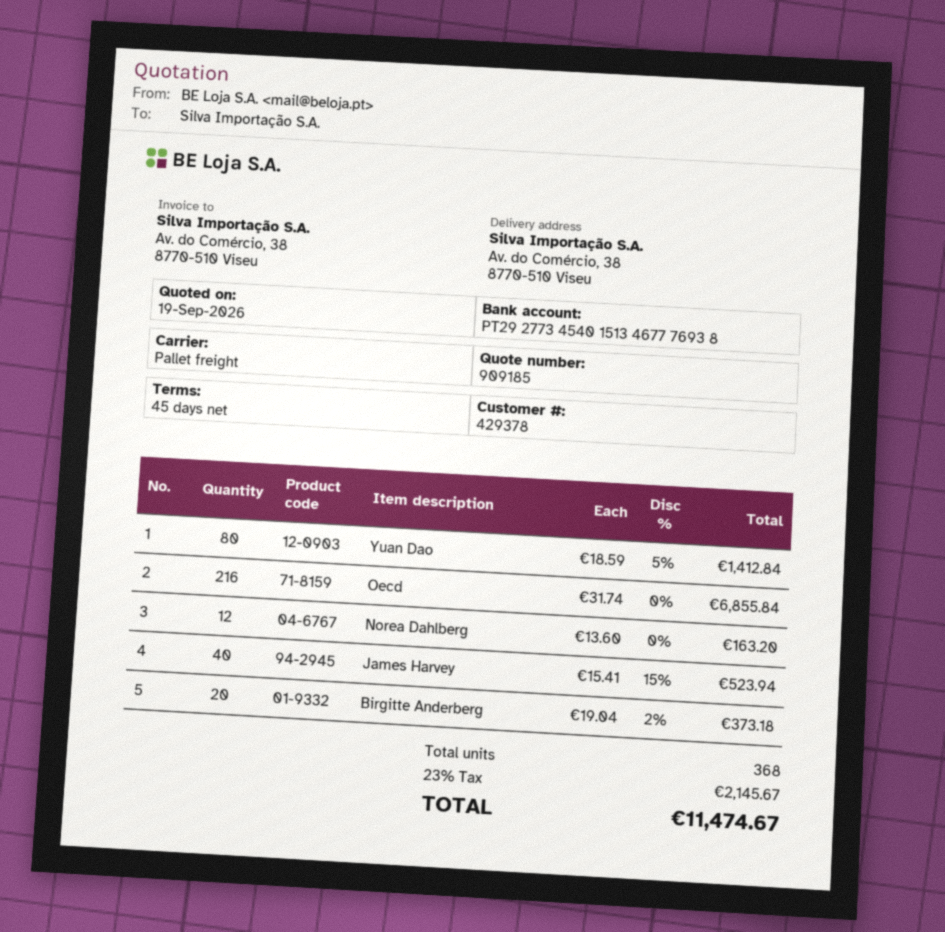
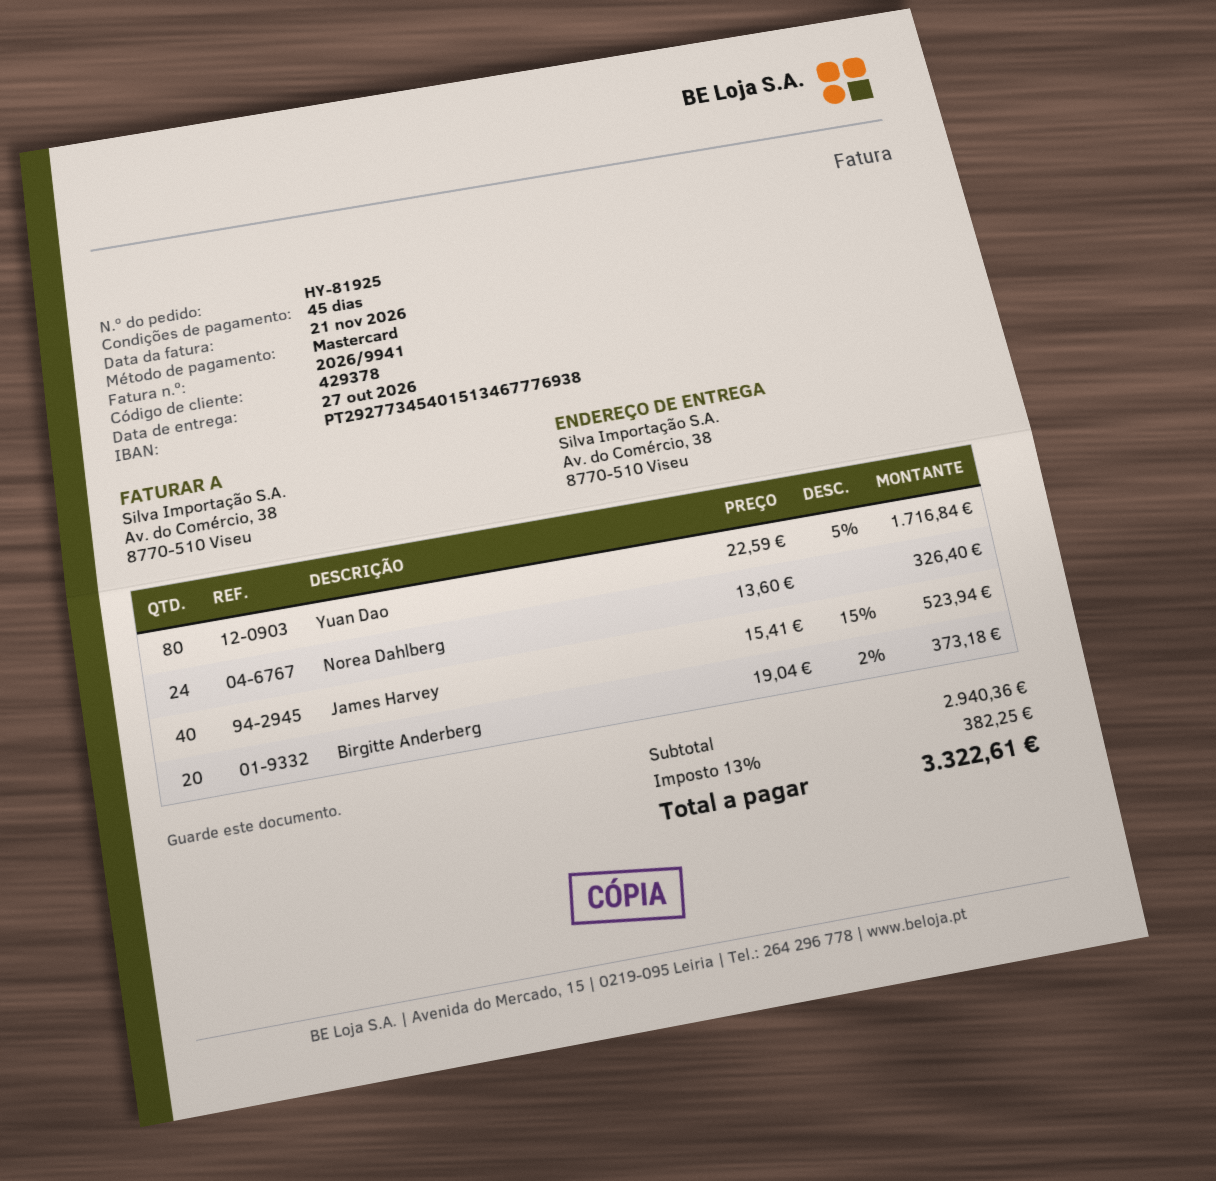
Yuan Dao: 80 x 18.59 - 5% = 1412.84 -> 80 x 22.59 - 5% = 1716.84
Oecd: 216 x 31.74 = 6855.84 -> none
Norea Dahlberg: 12 x 13.60 = 163.20 -> 24 x 13.60 = 326.40
tax: 23% = 2145.67 -> 13% = 382.25
total: 11474.67 -> 3322.61

